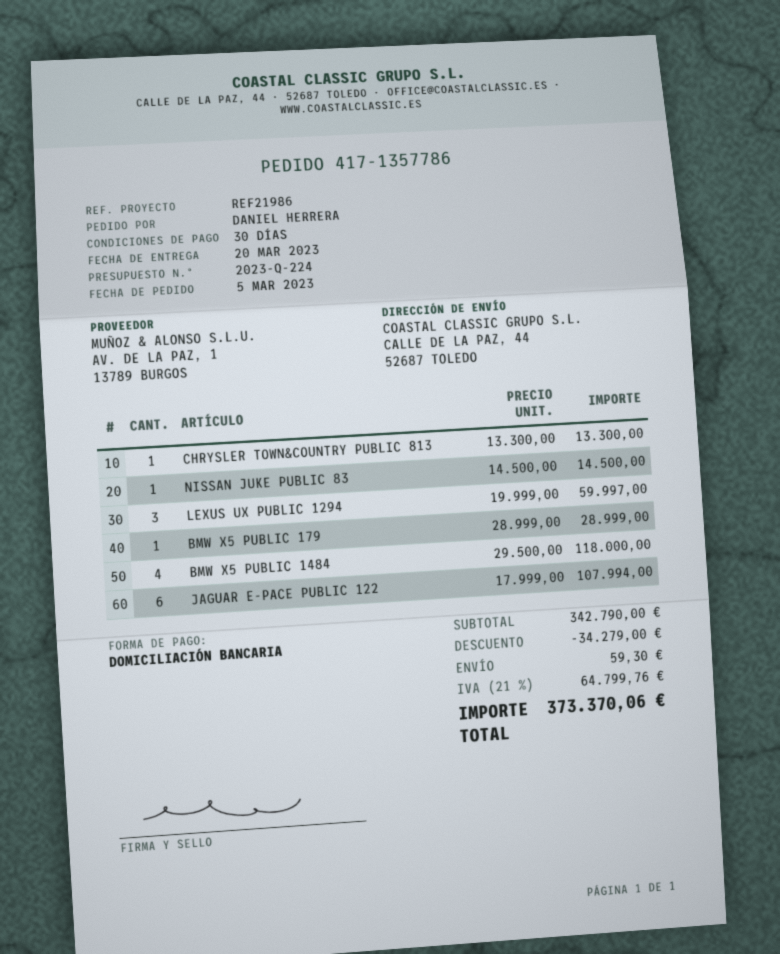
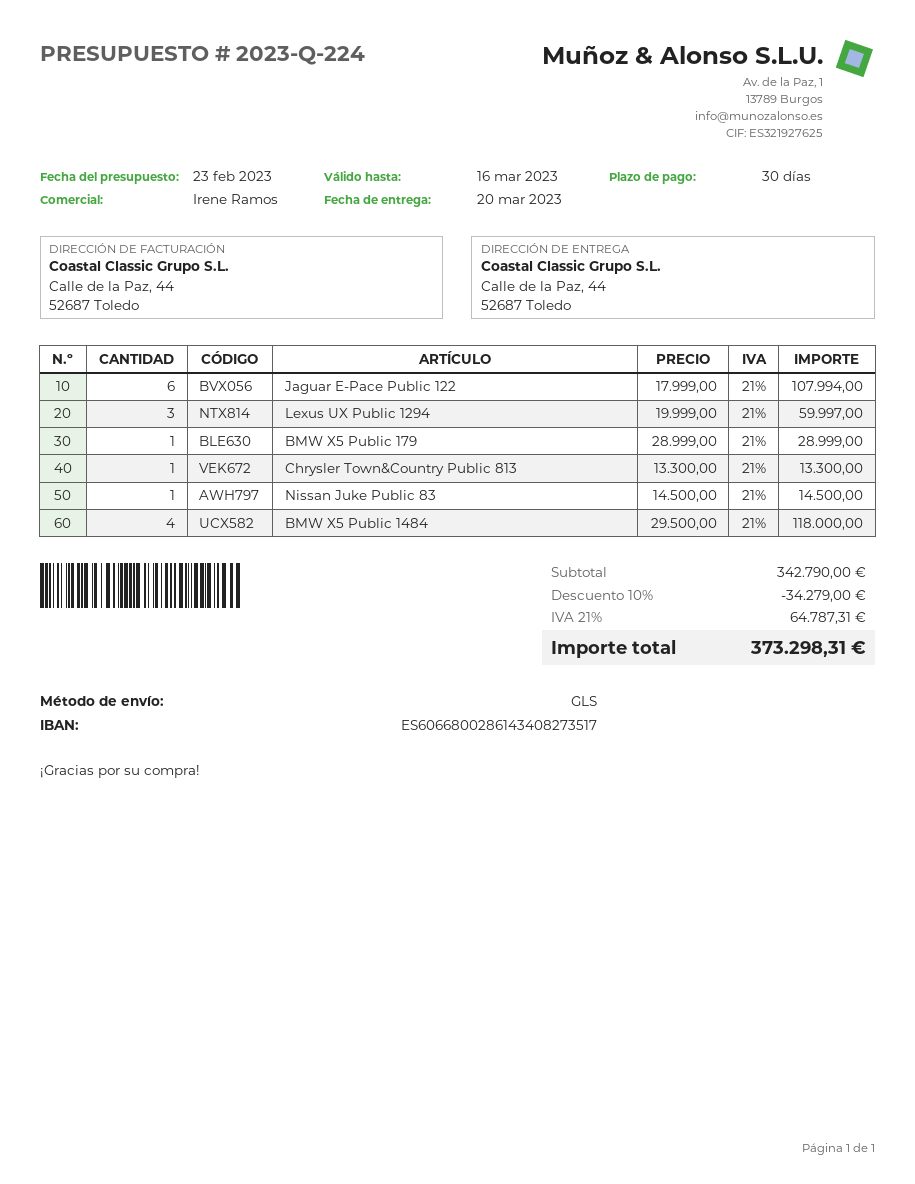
shipping: 59.30 -> none
tax: 21% = 64799.76 -> 21% = 64787.31
total: 373370.06 -> 373298.31

